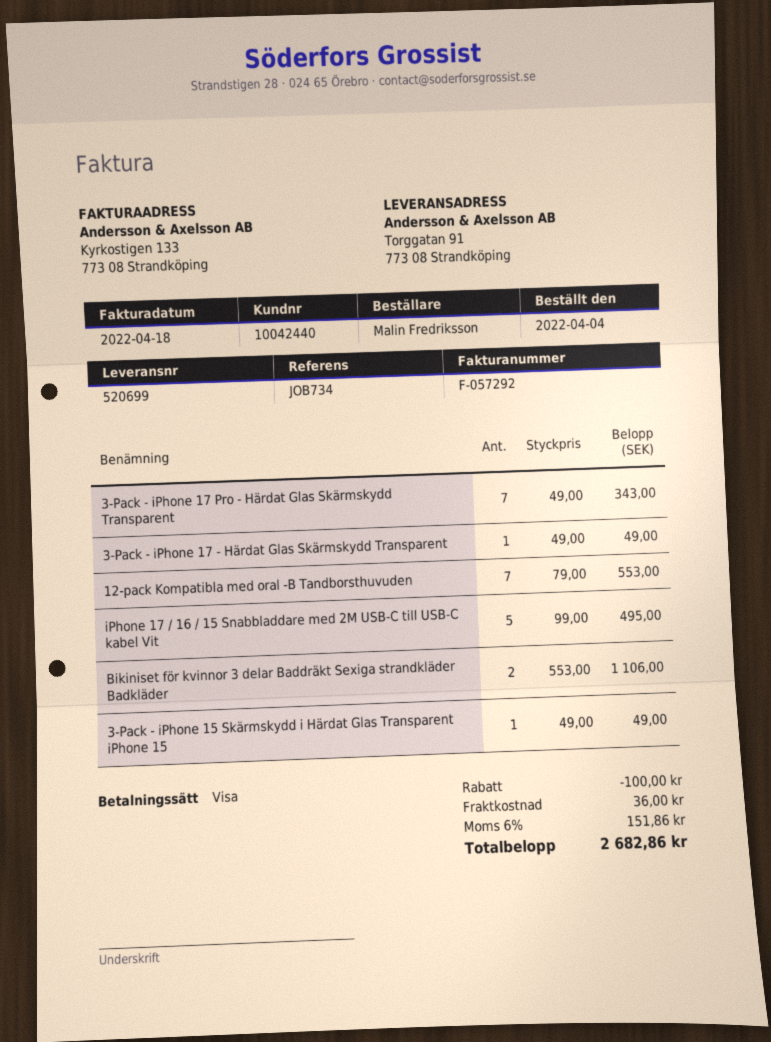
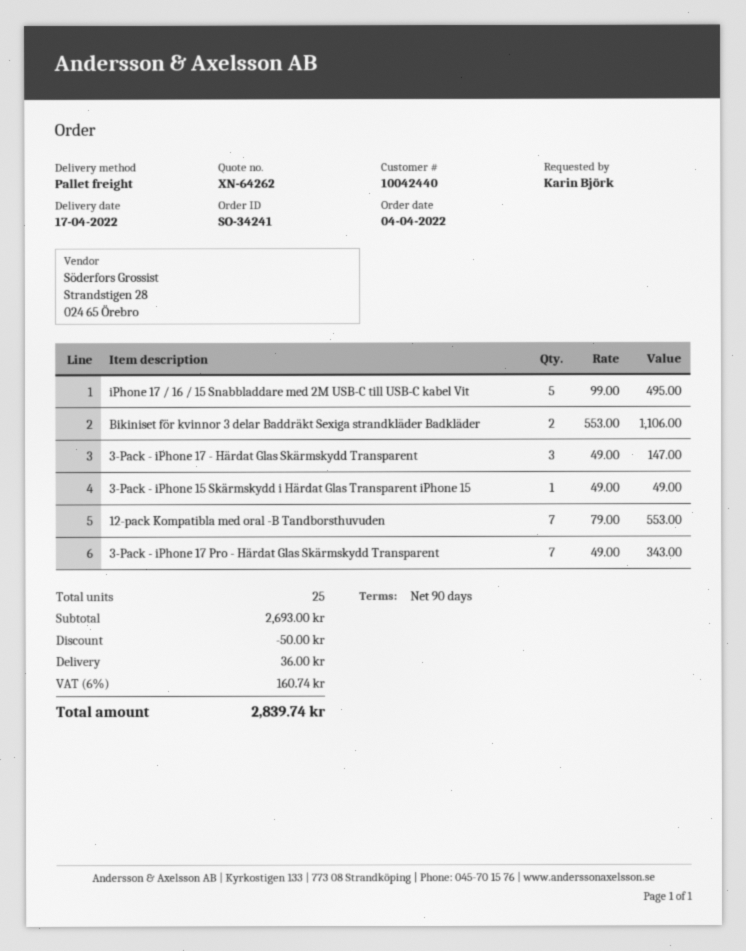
ordered by: Malin Fredriksson -> Karin Björk
3-Pack - iPhone 17 - Härdat Glas Skärmskydd Transparent: 1 x 49.00 = 49.00 -> 3 x 49.00 = 147.00
discount: 100.00 -> 50.00
tax: 6% = 151.86 -> 6% = 160.74
total: 2682.86 -> 2839.74

